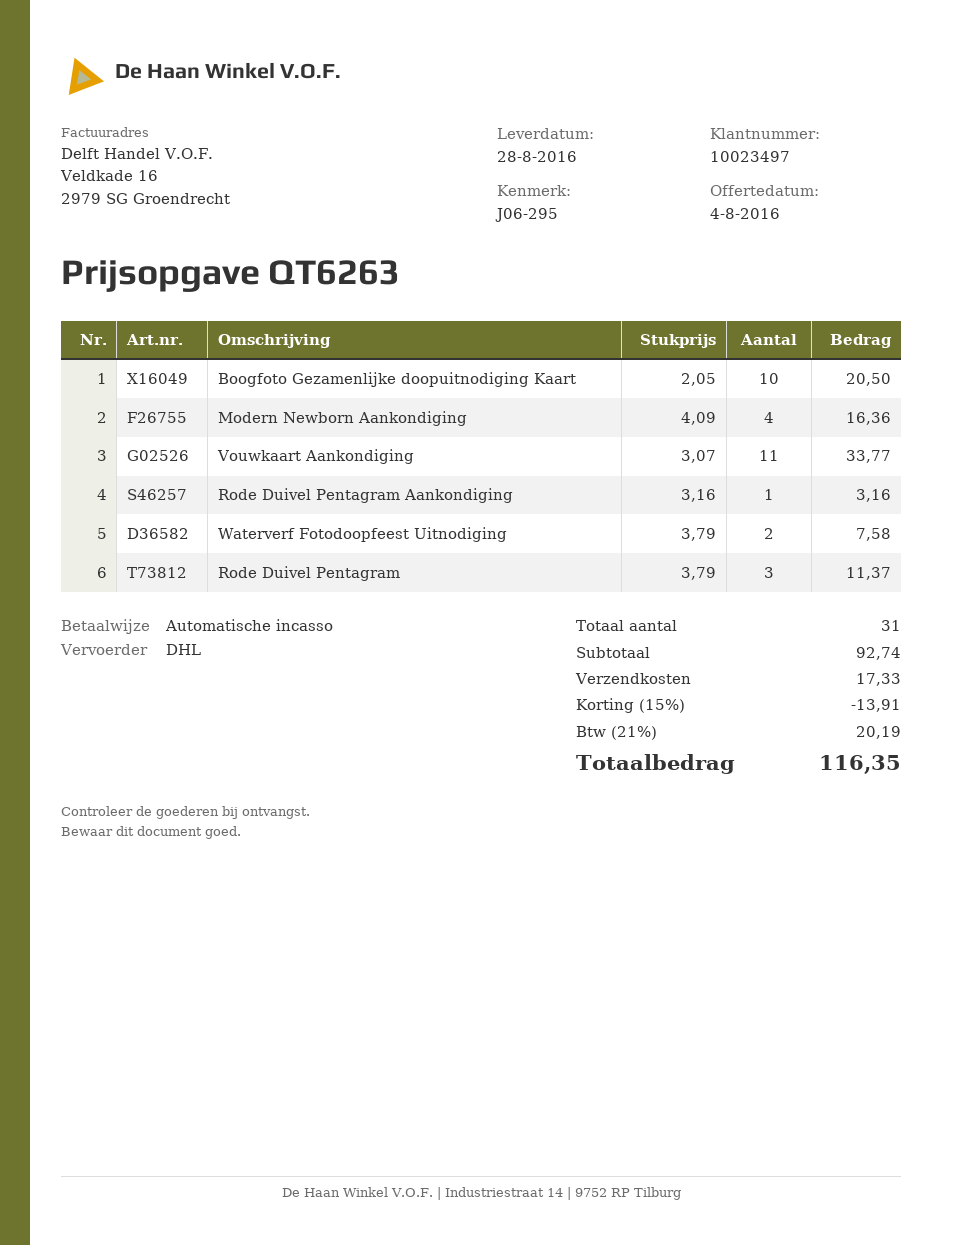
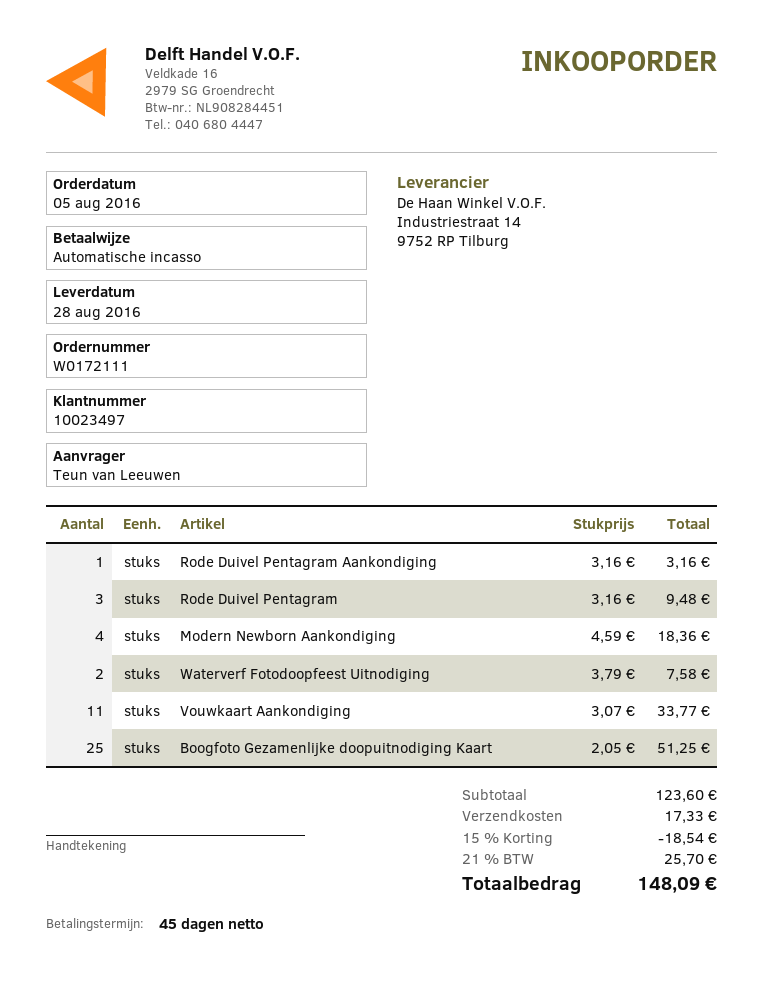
Boogfoto Gezamenlijke doopuitnodiging Kaart: 10 x 2.05 = 20.50 -> 25 x 2.05 = 51.25
Modern Newborn Aankondiging: 4 x 4.09 = 16.36 -> 4 x 4.59 = 18.36
Rode Duivel Pentagram: 3 x 3.79 = 11.37 -> 3 x 3.16 = 9.48
subtotal: 92.74 -> 123.60
discount: 15% = 13.91 -> 15% = 18.54
tax: 21% = 20.19 -> 21% = 25.70
total: 116.35 -> 148.09

